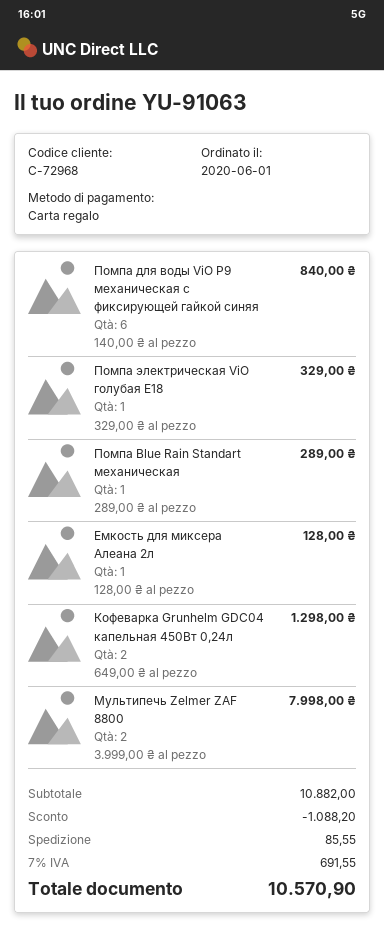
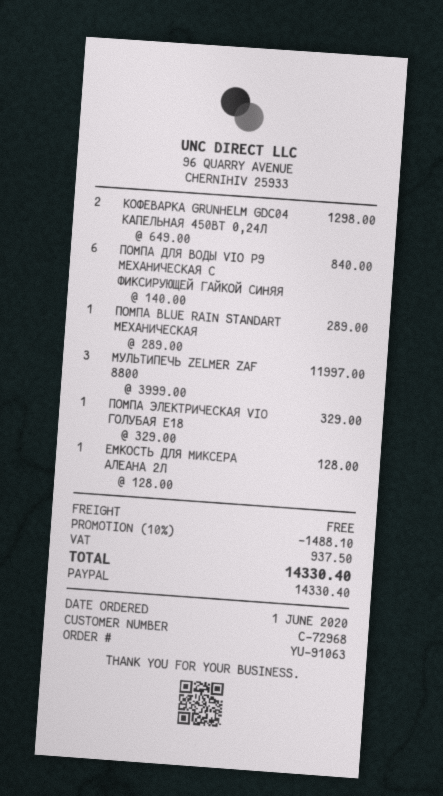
payment method: gift card -> PayPal
Мультипечь Zelmer ZAF 8800: 2 x 3999.00 = 7998.00 -> 3 x 3999.00 = 11997.00
discount: 1088.20 -> 1488.10
shipping: 85.55 -> 0.00
tax: 691.55 -> 937.50
total: 10570.90 -> 14330.40

